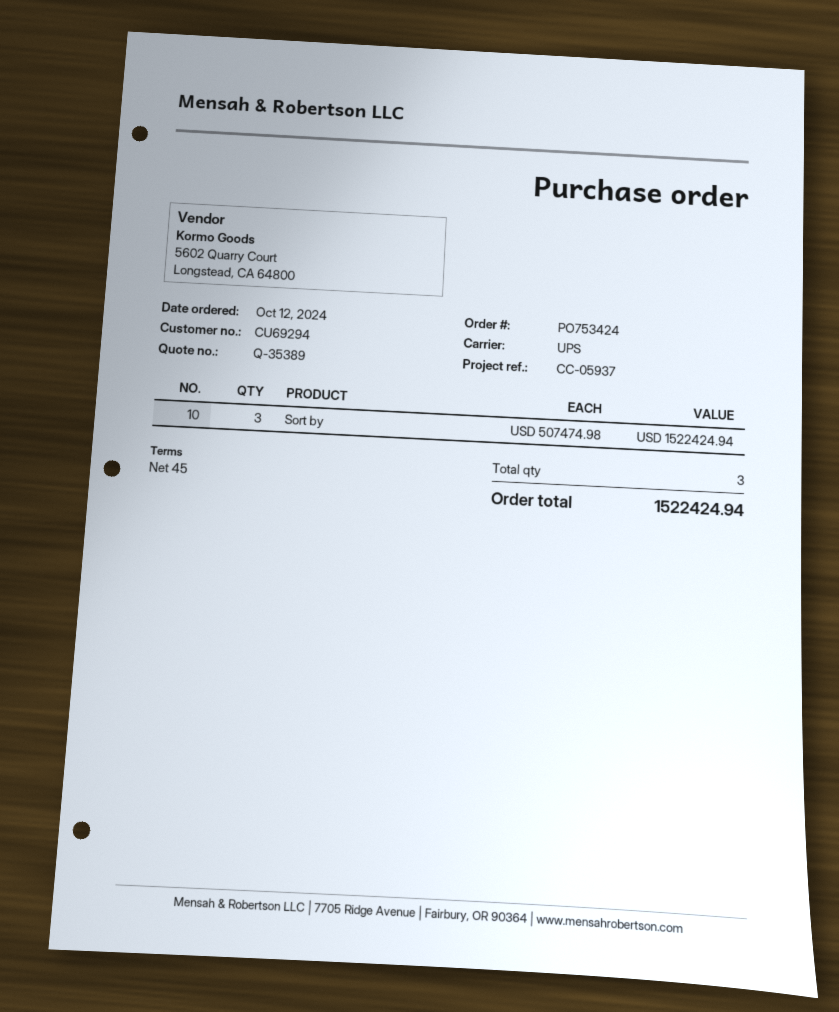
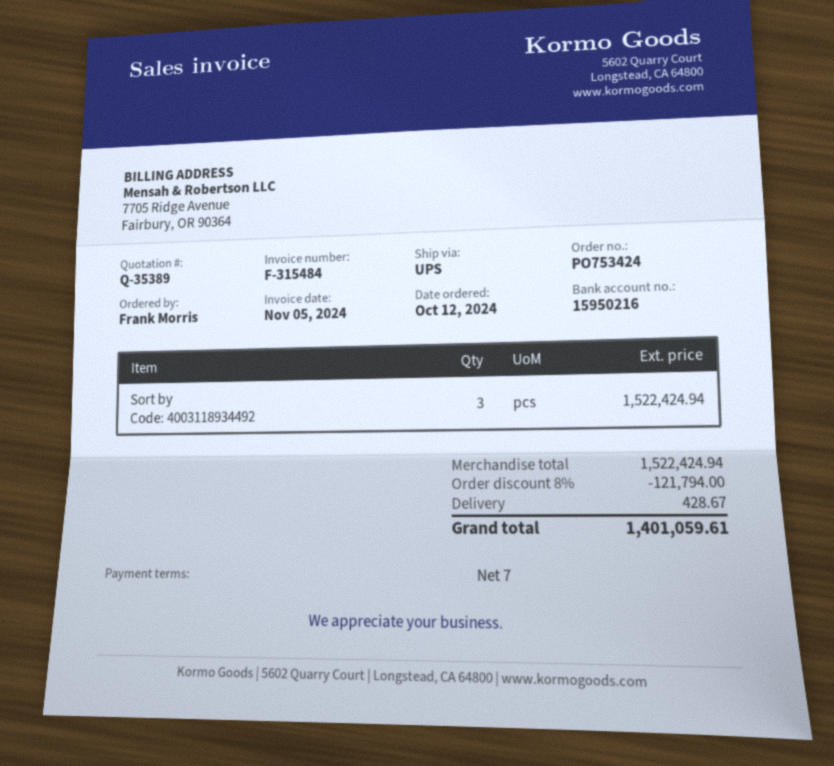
payment terms: 45 days -> 7 days
discount: none -> 8% = 121794.00
shipping: none -> 428.67
total: 1522424.94 -> 1401059.61

